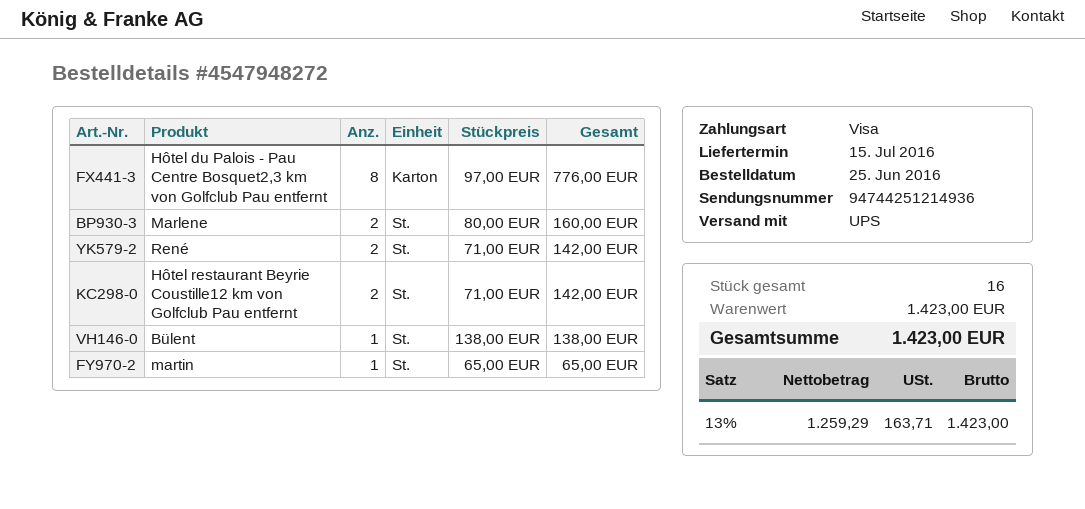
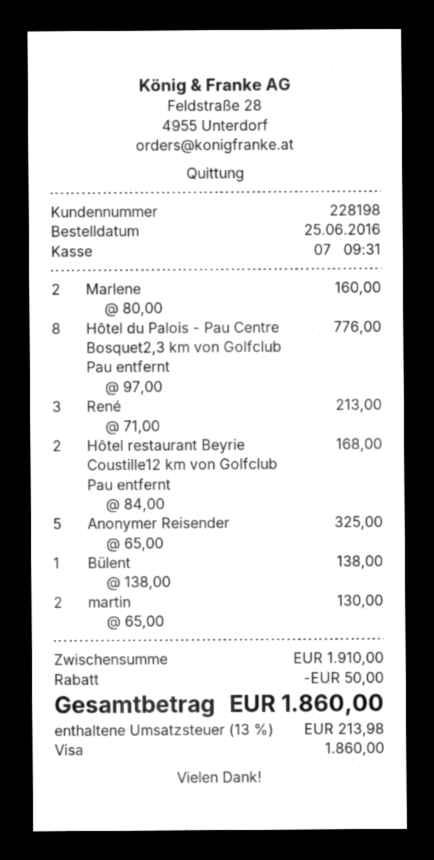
René: 2 x 71.00 = 142.00 -> 3 x 71.00 = 213.00
Hôtel restaurant Beyrie Coustille12 km von Golfclub Pau entfernt: 2 x 71.00 = 142.00 -> 2 x 84.00 = 168.00
martin: 1 x 65.00 = 65.00 -> 2 x 65.00 = 130.00
Anonymer Reisender: none -> 5 x 65.00 = 325.00
subtotal: 1423.00 -> 1910.00
discount: none -> 50.00
tax: 13% = 163.71 -> 13% = 213.98
total: 1423.00 -> 1860.00

